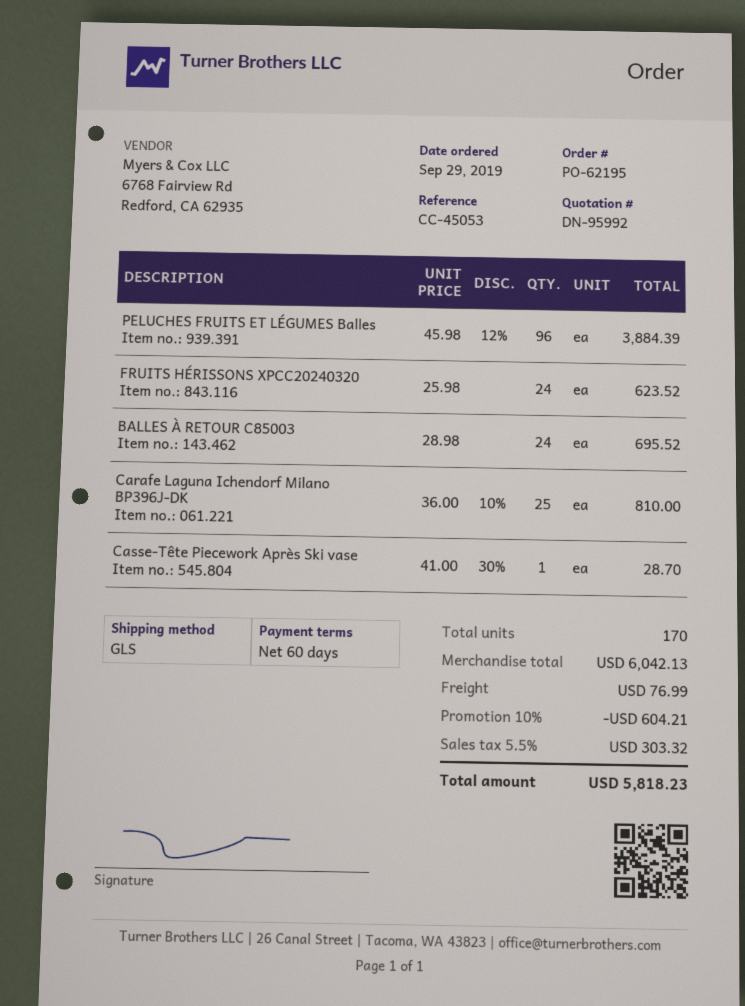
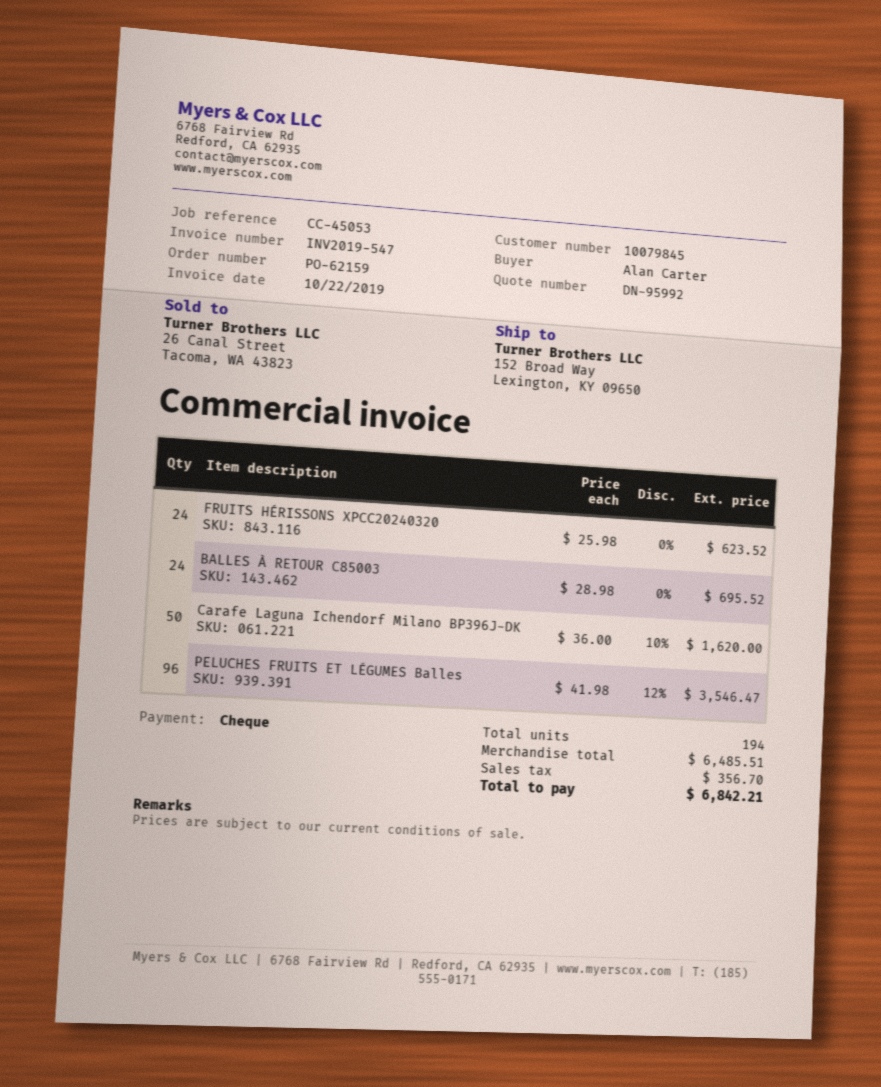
order number: PO-62195 -> PO-62159
PELUCHES FRUITS ET LÉGUMES Balles: 96 x 45.98 - 12% = 3884.39 -> 96 x 41.98 - 12% = 3546.47
Carafe Laguna Ichendorf Milano BP396J-DK: 25 x 36.00 - 10% = 810.00 -> 50 x 36.00 - 10% = 1620.00
Casse-Tête Piecework Après Ski vase: 1 x 41.00 - 30% = 28.70 -> none
total quantity: 170 -> 194
subtotal: 6042.13 -> 6485.51
discount: 10% = 604.21 -> none
shipping: 76.99 -> none
tax: 303.32 -> 356.70
total: 5818.23 -> 6842.21

